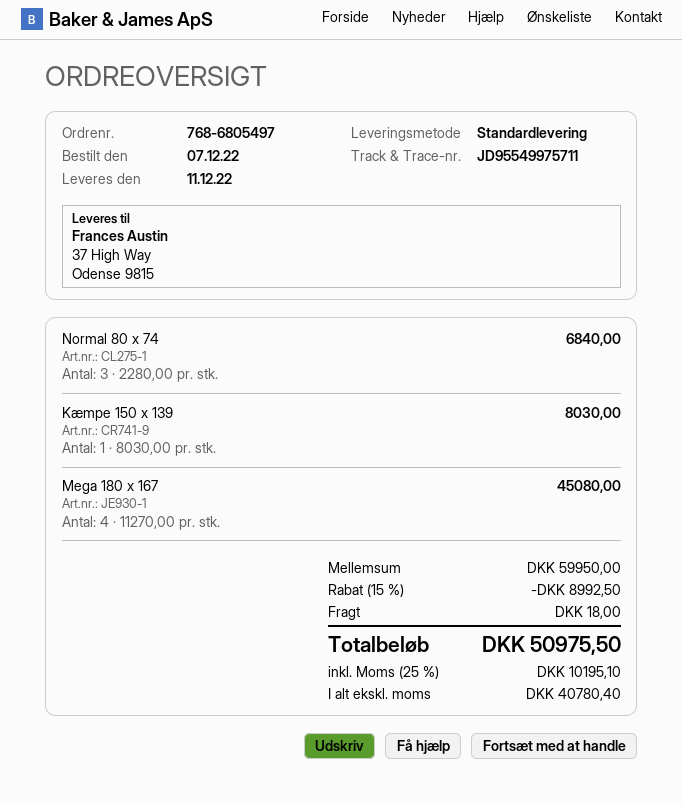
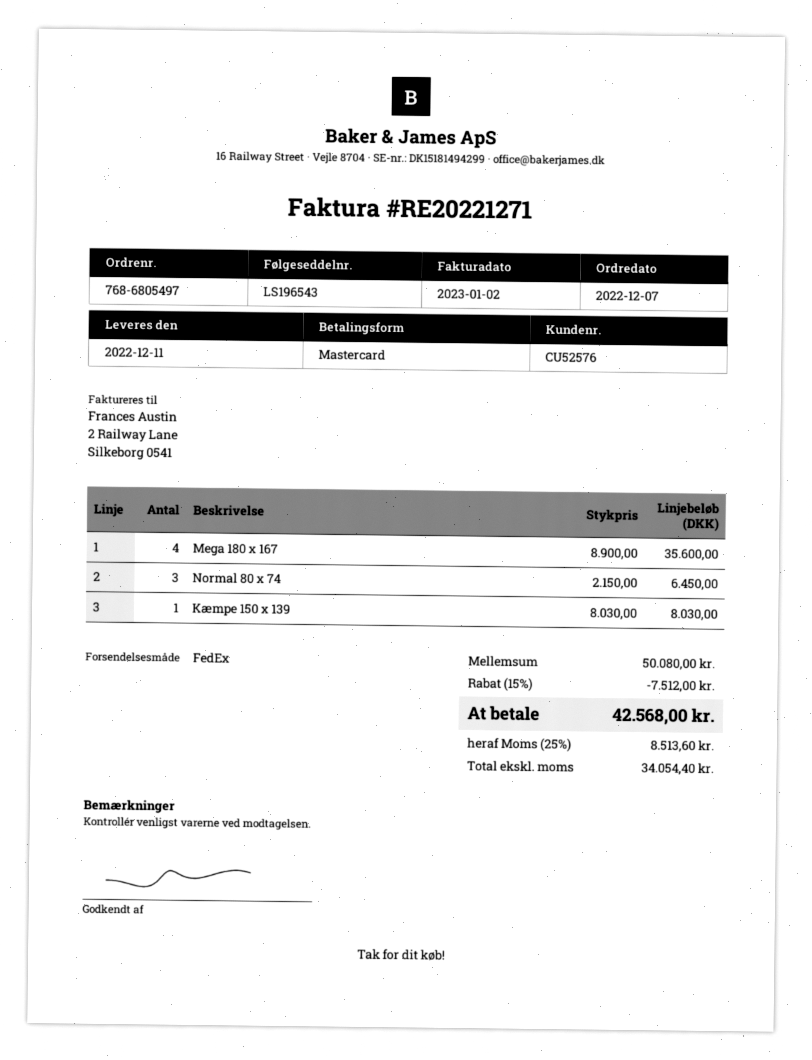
shipping method: standard -> FedEx
Normal 80 x 74: 3 x 2280.00 = 6840.00 -> 3 x 2150.00 = 6450.00
Mega 180 x 167: 4 x 11270.00 = 45080.00 -> 4 x 8900.00 = 35600.00
subtotal: 59950.00 -> 50080.00
discount: 15% = 8992.50 -> 15% = 7512.00
shipping: 18.00 -> none
net: 40780.40 -> 34054.40
tax: 25% = 10195.10 -> 25% = 8513.60
total: 50975.50 -> 42568.00

